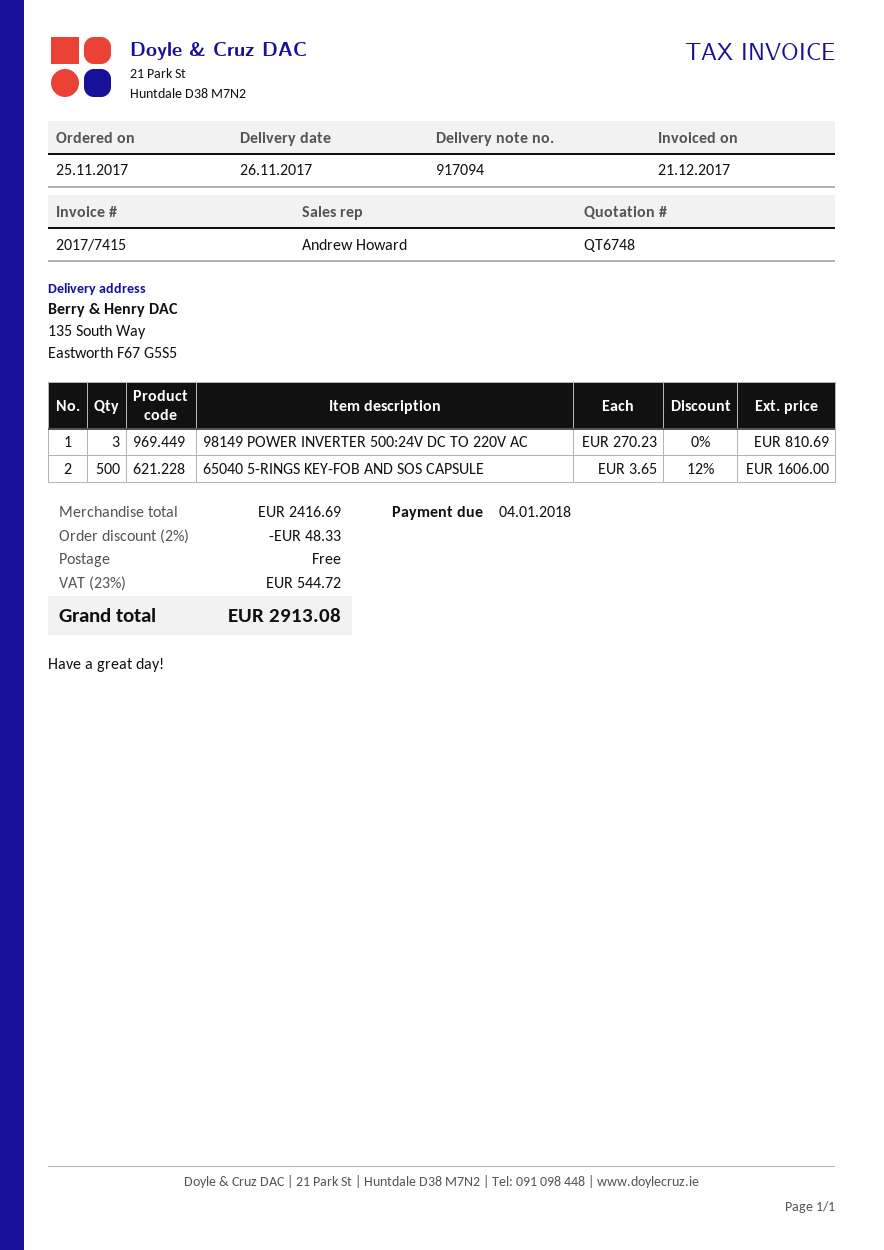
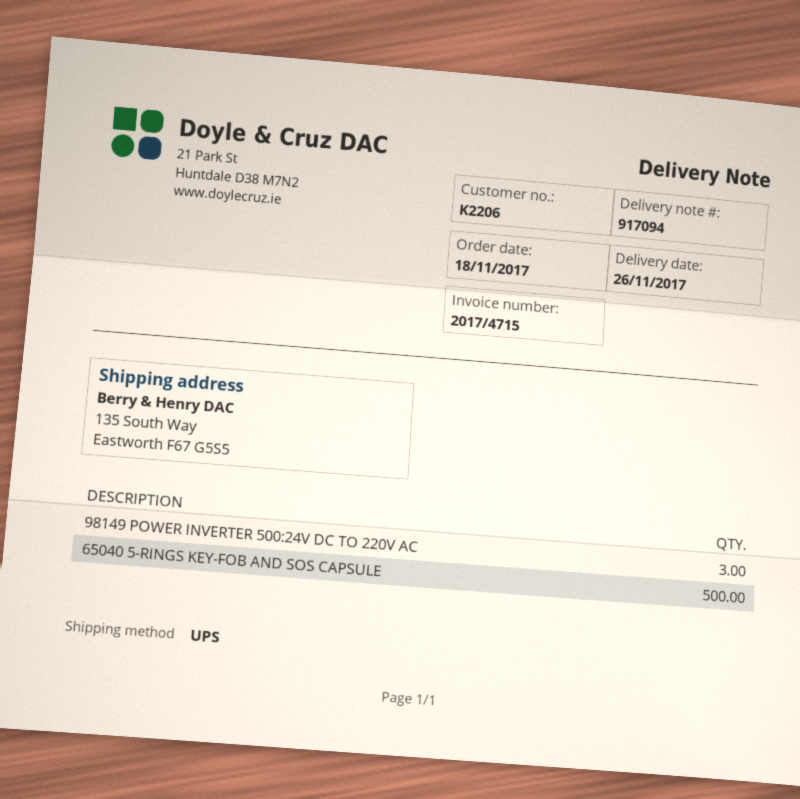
order date: 2017-11-25 -> 2017-11-18
invoice number: 2017/7415 -> 2017/4715

